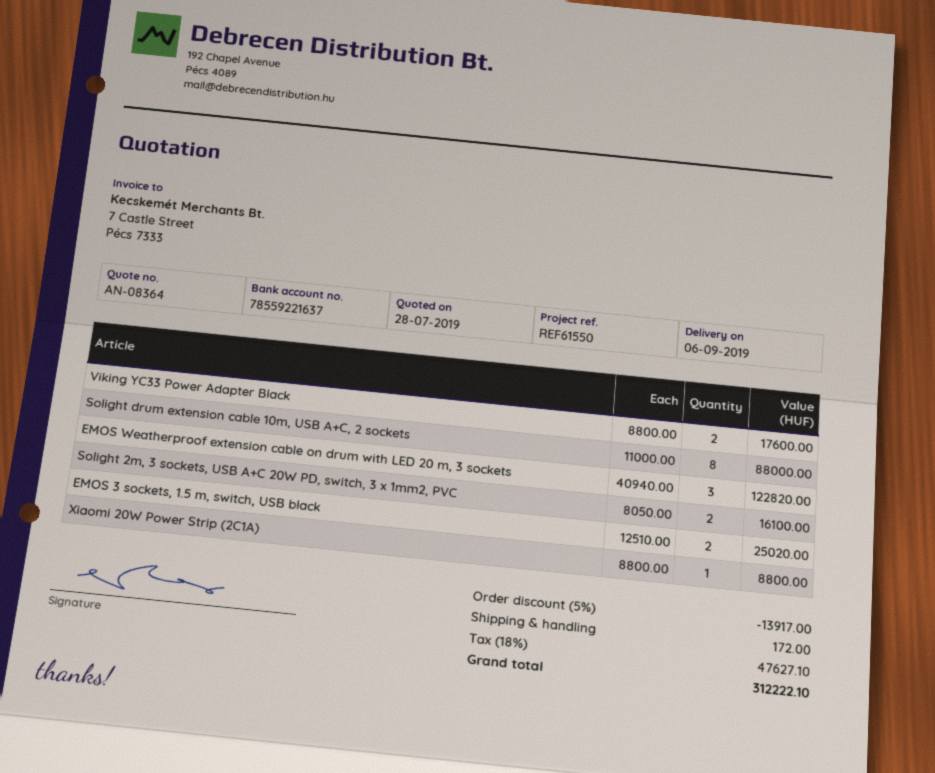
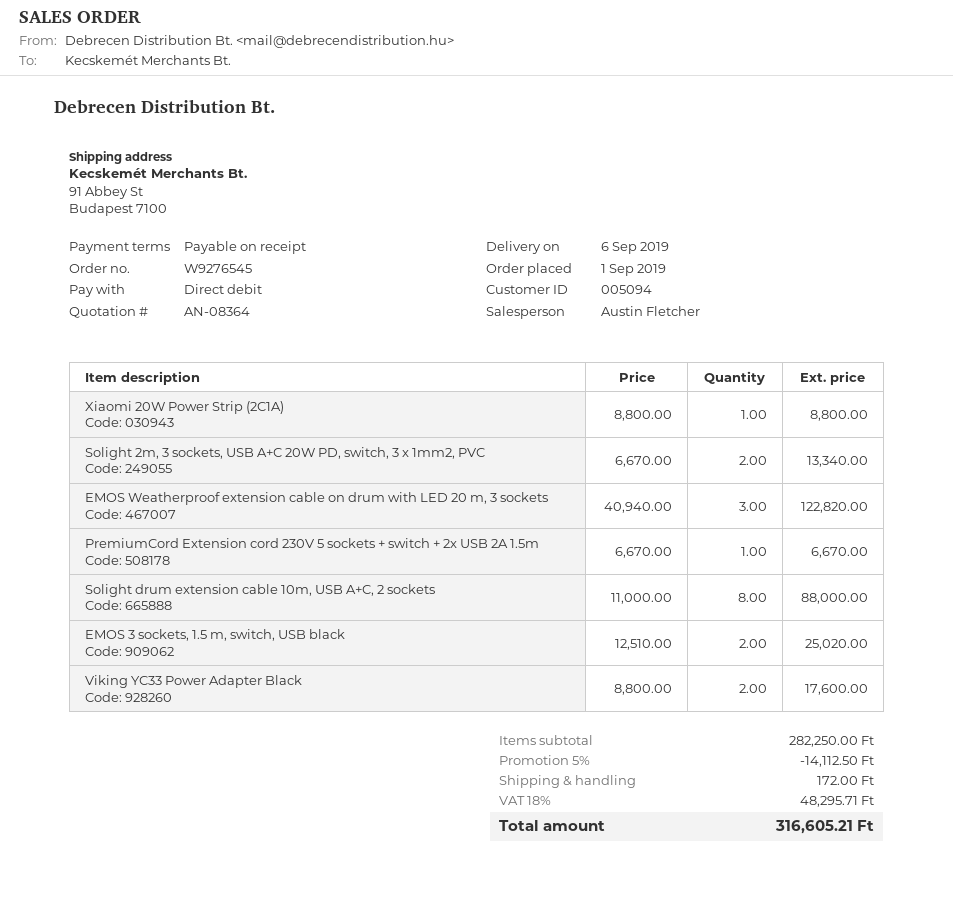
Solight 2m, 3 sockets, USB A+C 20W PD, switch, 3 x 1mm2, PVC: 2 x 8050.00 = 16100.00 -> 2 x 6670.00 = 13340.00
PremiumCord Extension cord 230V 5 sockets + switch + 2x USB 2A 1.5m: none -> 1 x 6670.00 = 6670.00
discount: 5% = 13917.00 -> 5% = 14112.50
tax: 18% = 47627.10 -> 18% = 48295.71
total: 312222.10 -> 316605.21

